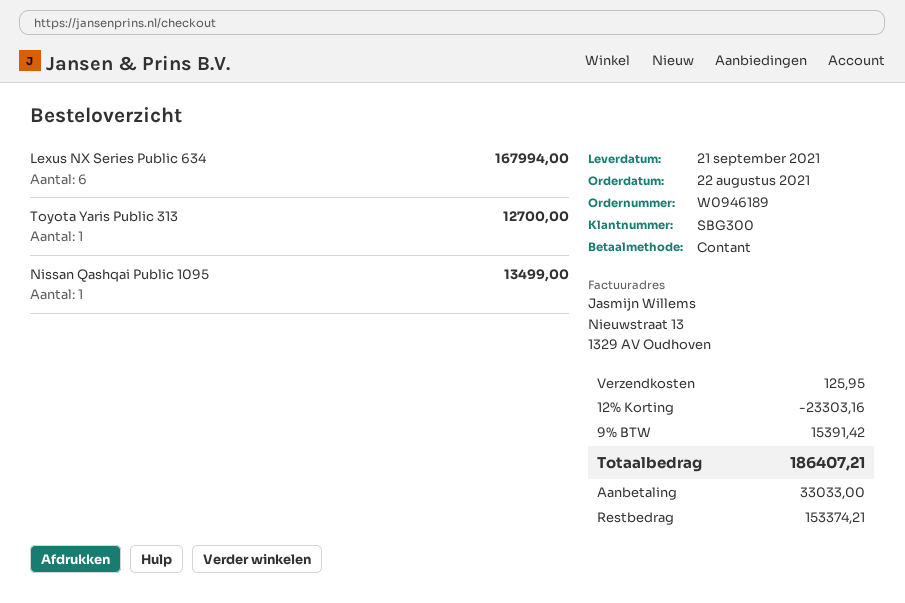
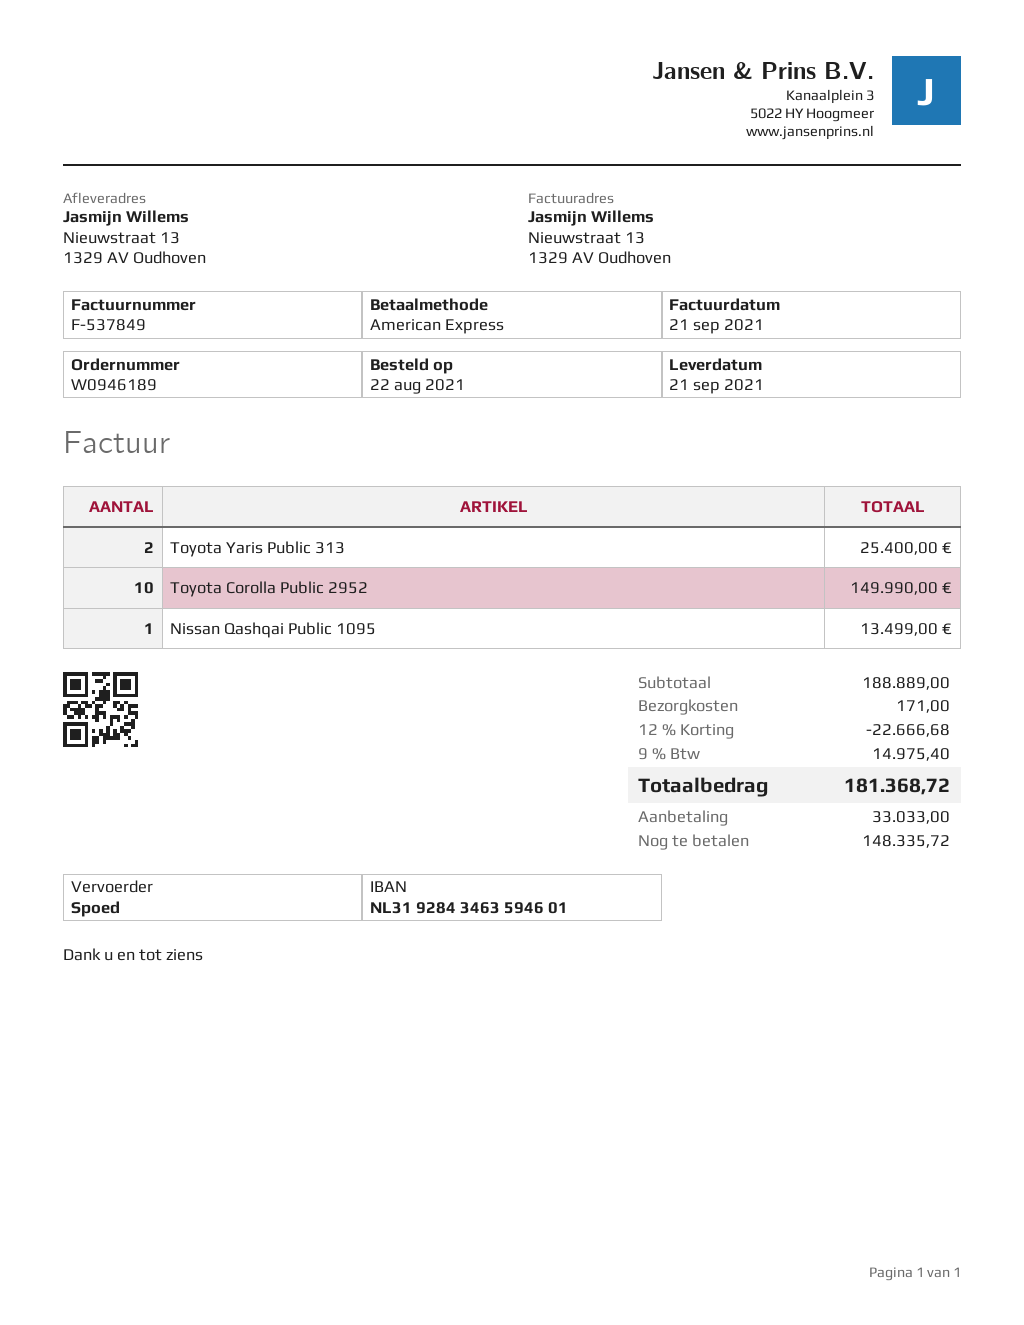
payment method: cash -> American Express
Lexus NX Series Public 634: 6 for 167994.00 -> none
Toyota Yaris Public 313: 1 for 12700.00 -> 2 for 25400.00
Toyota Corolla Public 2952: none -> 10 for 149990.00
discount: 12% = 23303.16 -> 12% = 22666.68
shipping: 125.95 -> 171.00
tax: 9% = 15391.42 -> 9% = 14975.40
total: 186407.21 -> 181368.72
balance: 153374.21 -> 148335.72

